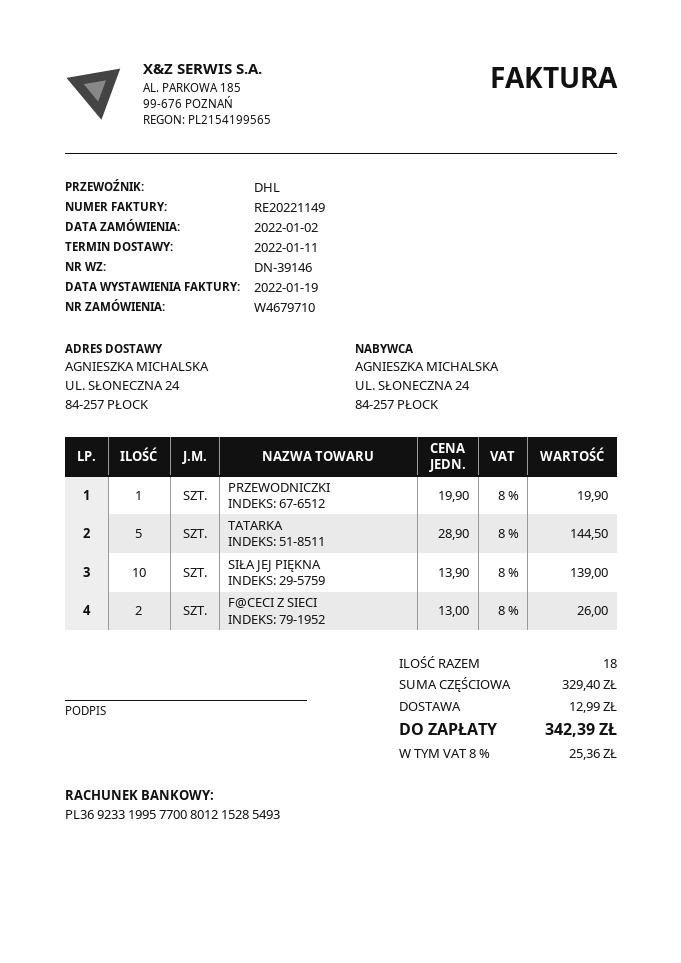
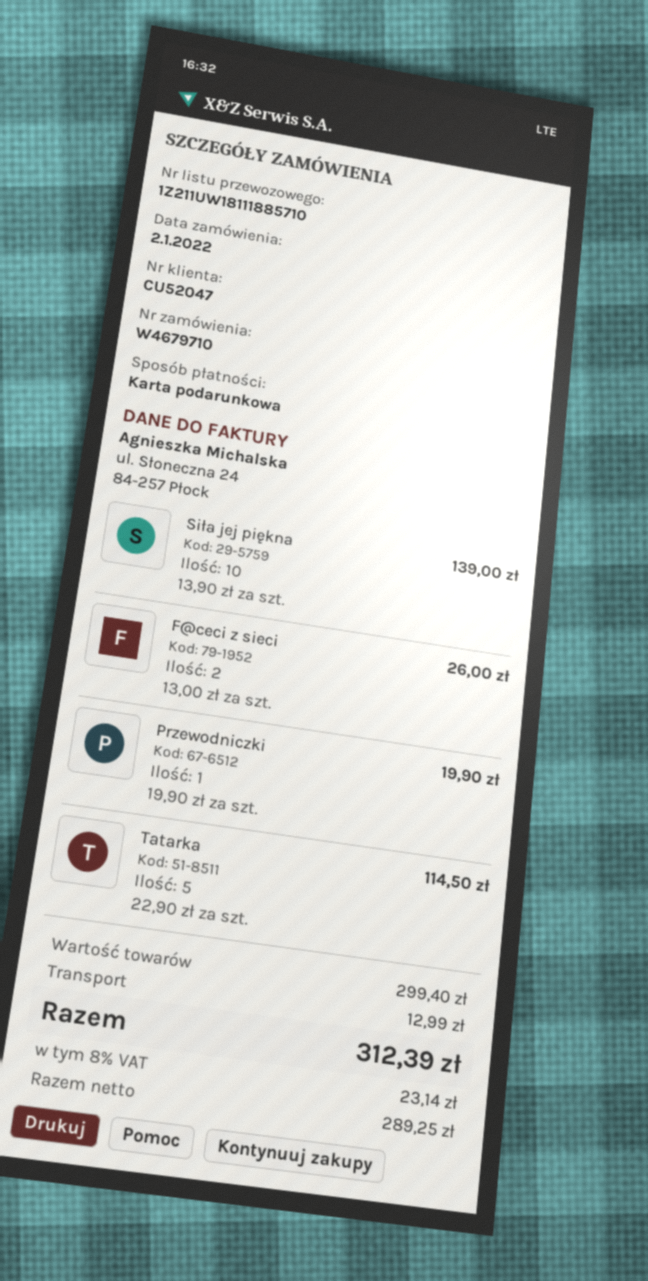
TATARKA: 5 x 28.90 = 144.50 -> 5 x 22.90 = 114.50
subtotal: 329.40 -> 299.40
tax: 8% = 25.36 -> 8% = 23.14
total: 342.39 -> 312.39

